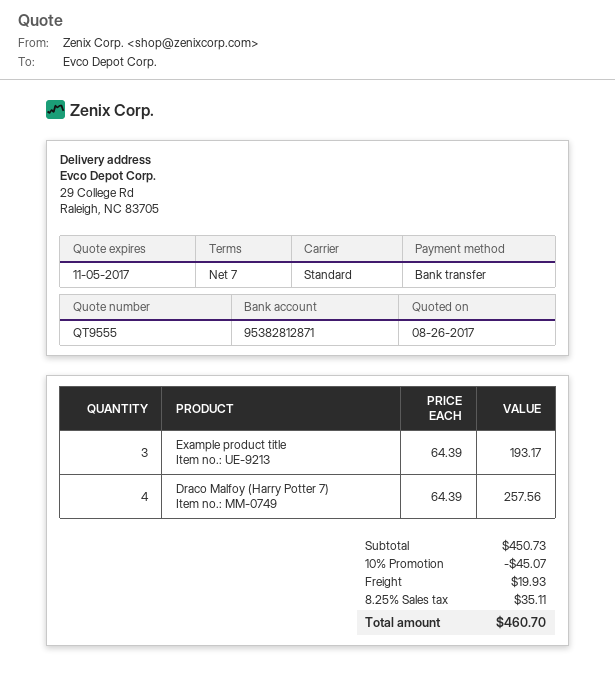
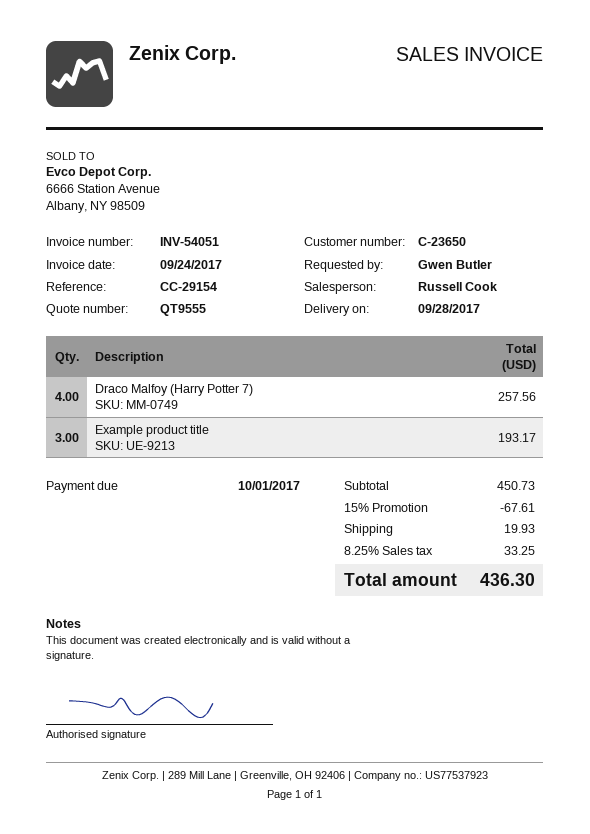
discount: 10% = 45.07 -> 15% = 67.61
tax: 8.25% = 35.11 -> 8.25% = 33.25
total: 460.70 -> 436.30

